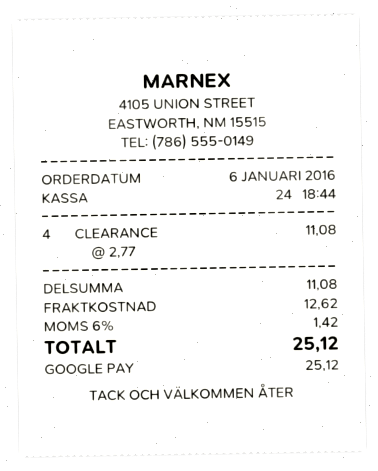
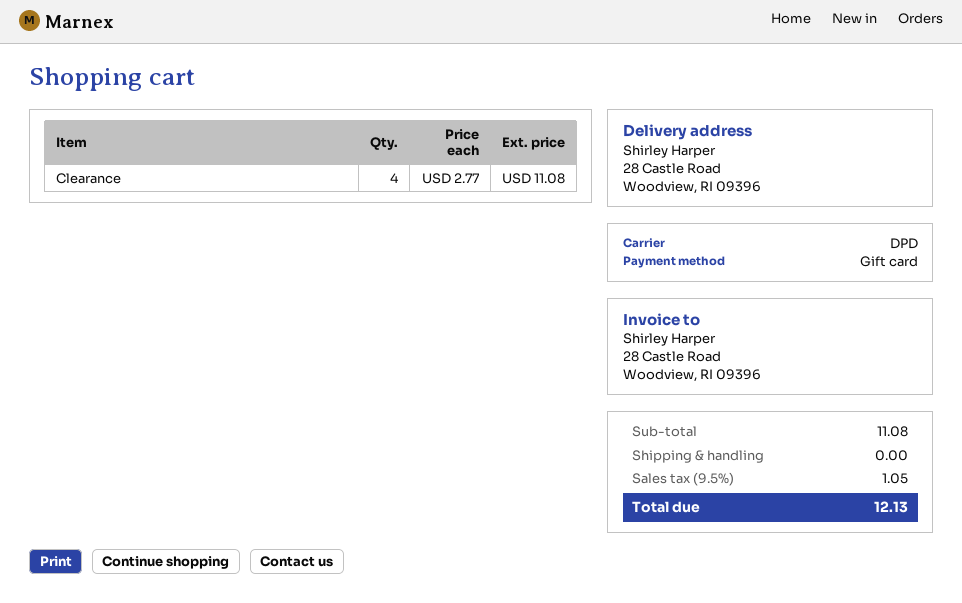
payment method: Google Pay -> gift card
shipping: 12.62 -> 0.00
tax: 6% = 1.42 -> 9.5% = 1.05
total: 25.12 -> 12.13

